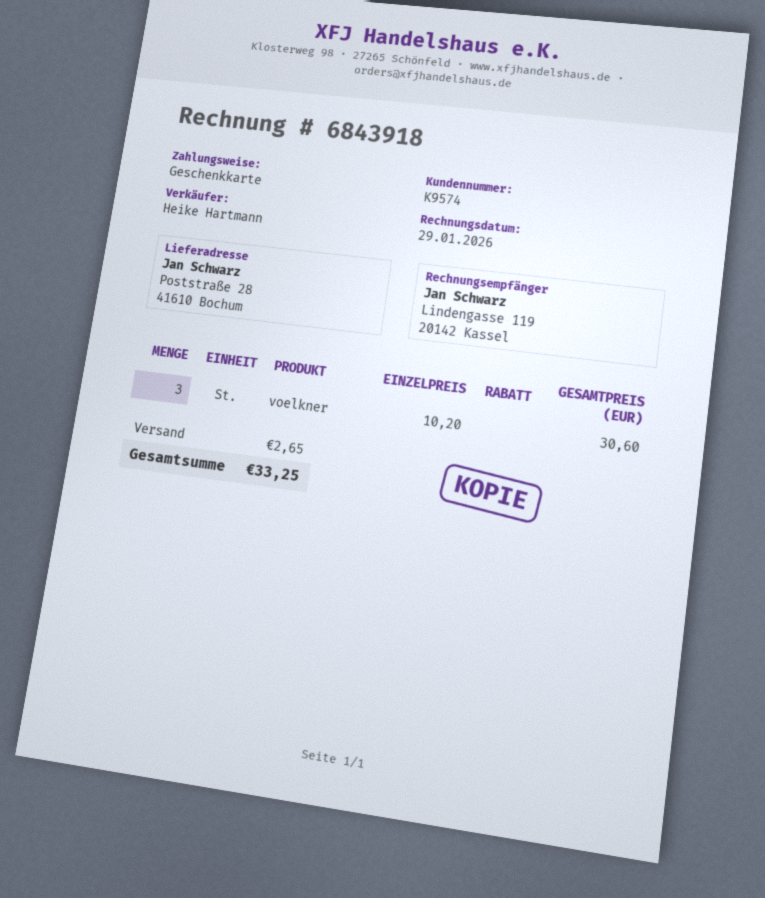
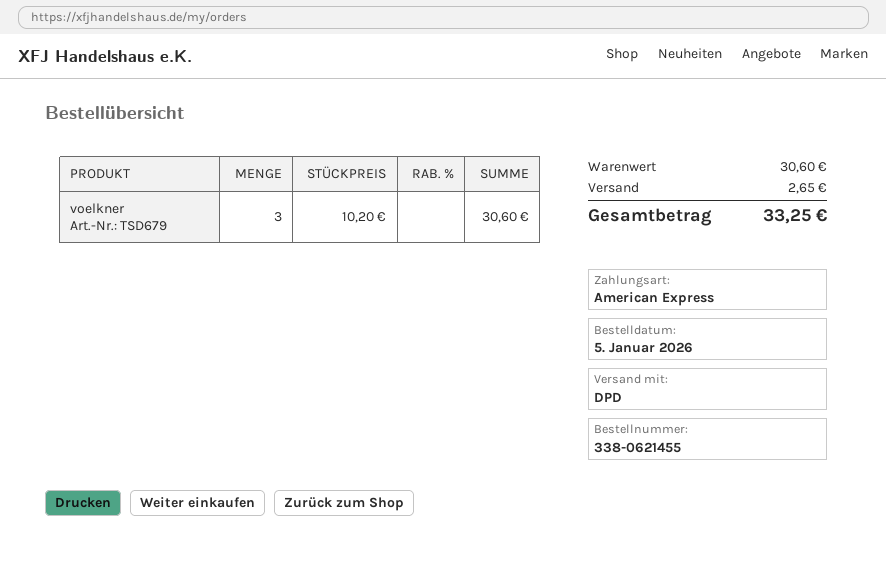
payment method: gift card -> American Express

